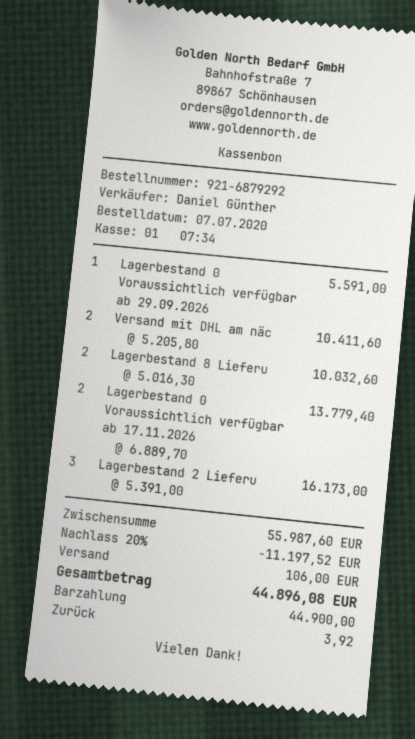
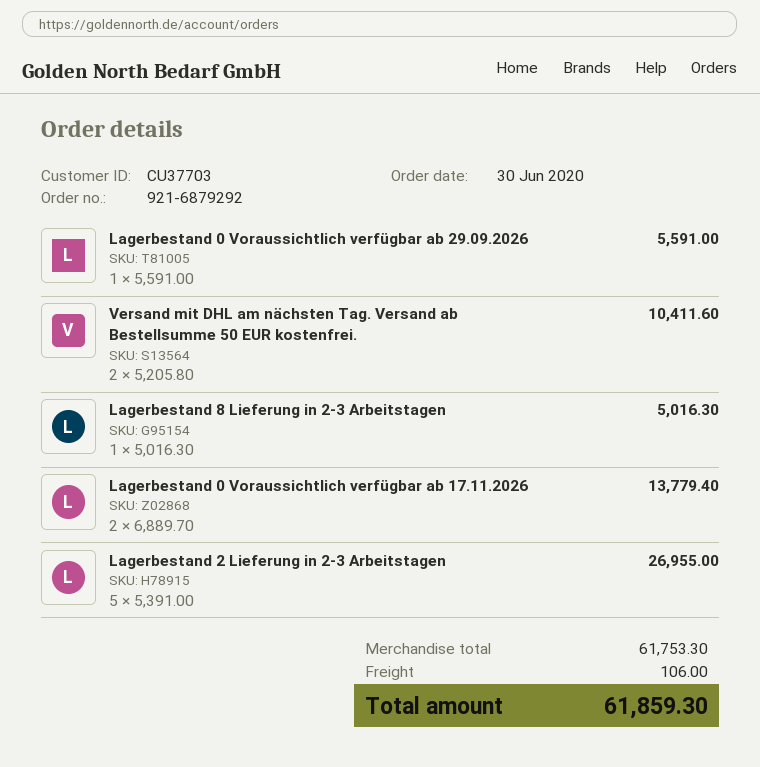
order date: 2020-07-07 -> 2020-06-30
Lagerbestand 8 Lieferu: 2 x 5016.30 = 10032.60 -> 1 x 5016.30 = 5016.30
Lagerbestand 2 Lieferu: 3 x 5391.00 = 16173.00 -> 5 x 5391.00 = 26955.00
subtotal: 55987.60 -> 61753.30
discount: 20% = 11197.52 -> none
total: 44896.08 -> 61859.30

